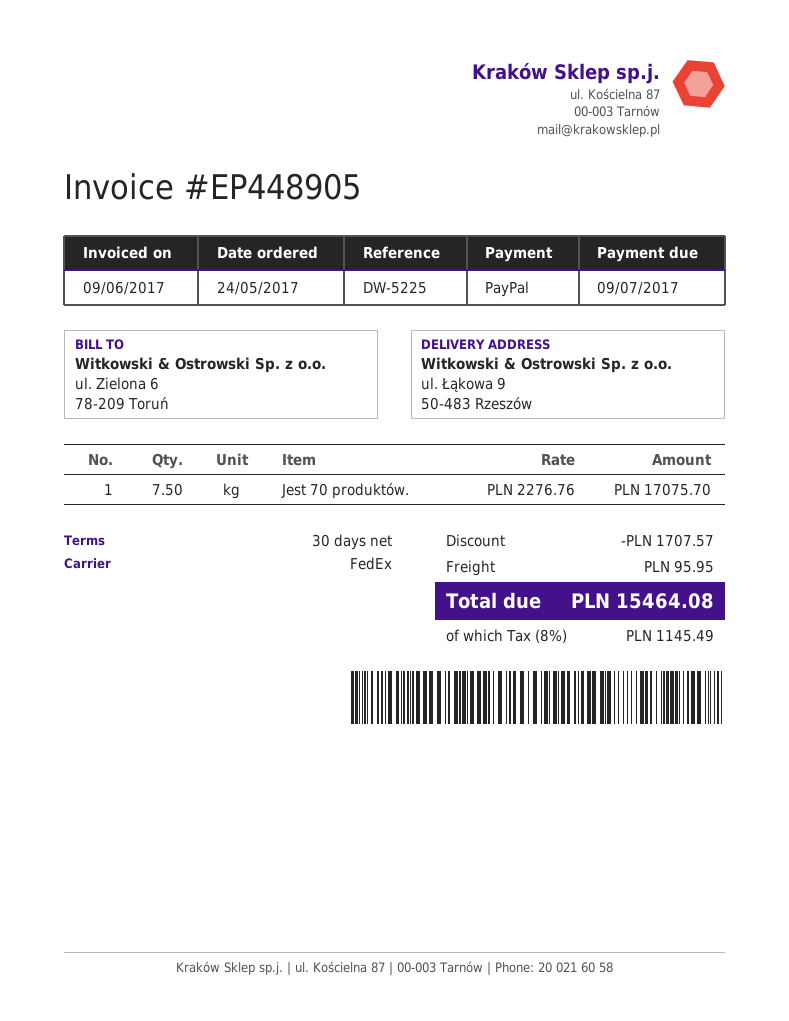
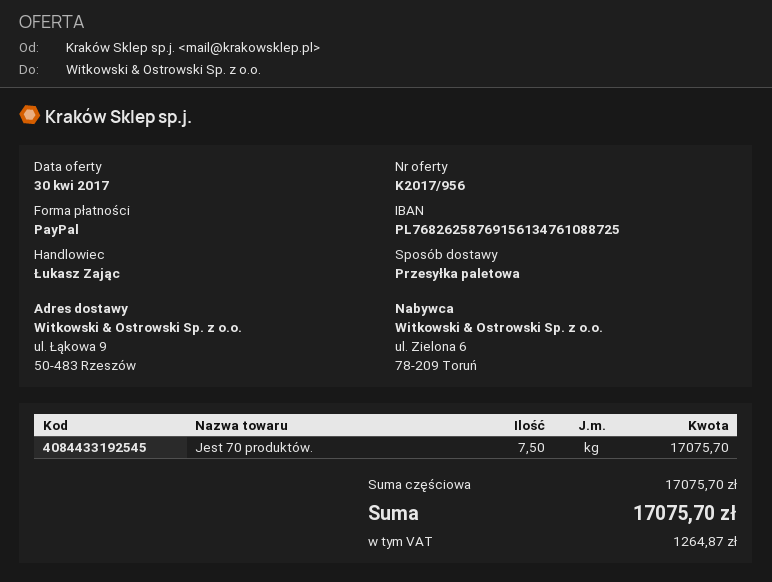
shipping method: FedEx -> pallet freight
discount: 1707.57 -> none
shipping: 95.95 -> none
tax: 1145.49 -> 1264.87
total: 15464.08 -> 17075.70

